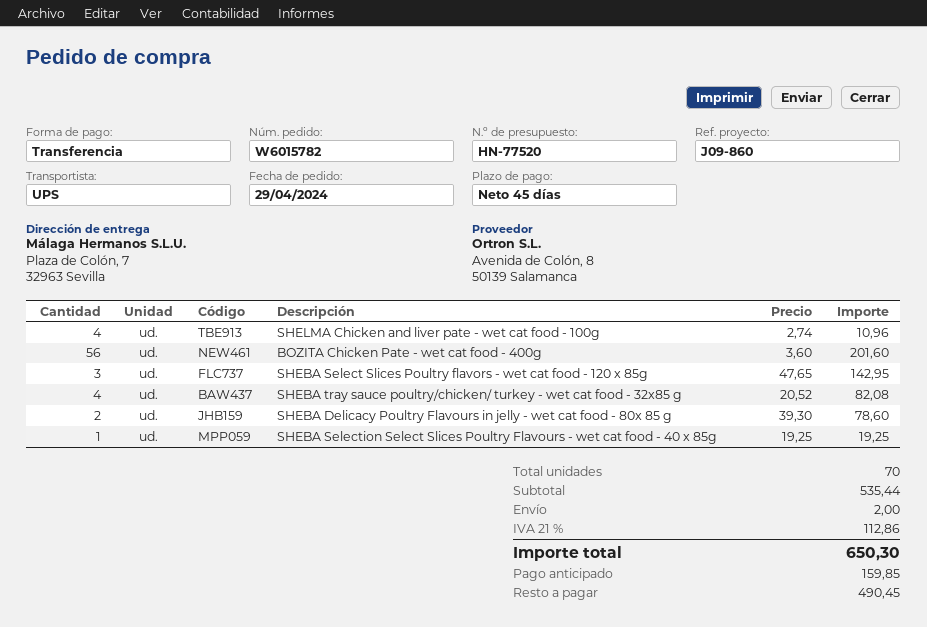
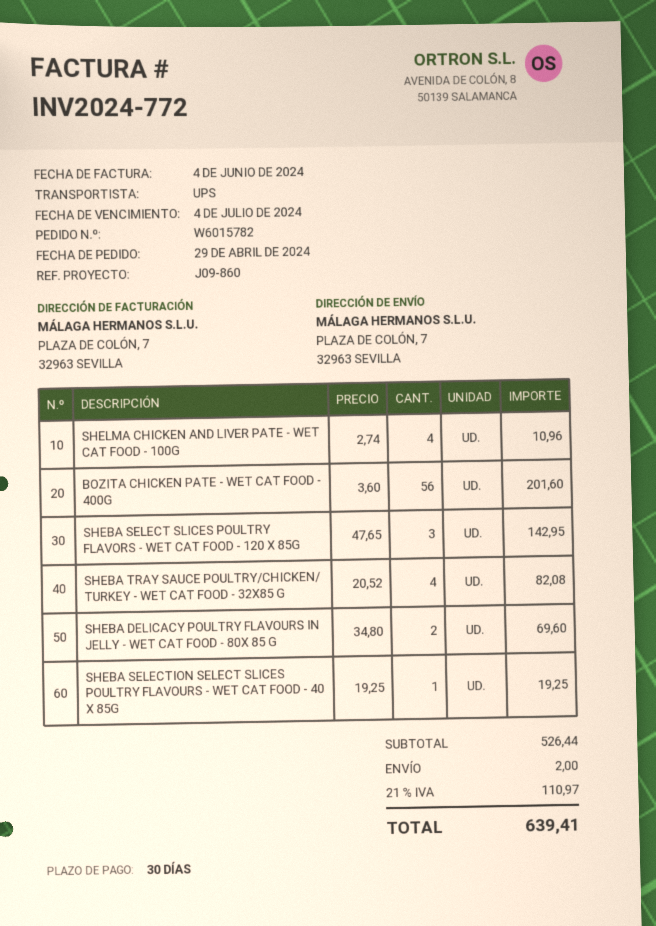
payment terms: 45 days -> 30 days
SHEBA Delicacy Poultry Flavours in jelly - wet cat food - 80x 85 g: 2 x 39.30 = 78.60 -> 2 x 34.80 = 69.60
subtotal: 535.44 -> 526.44
tax: 21% = 112.86 -> 21% = 110.97
total: 650.30 -> 639.41

